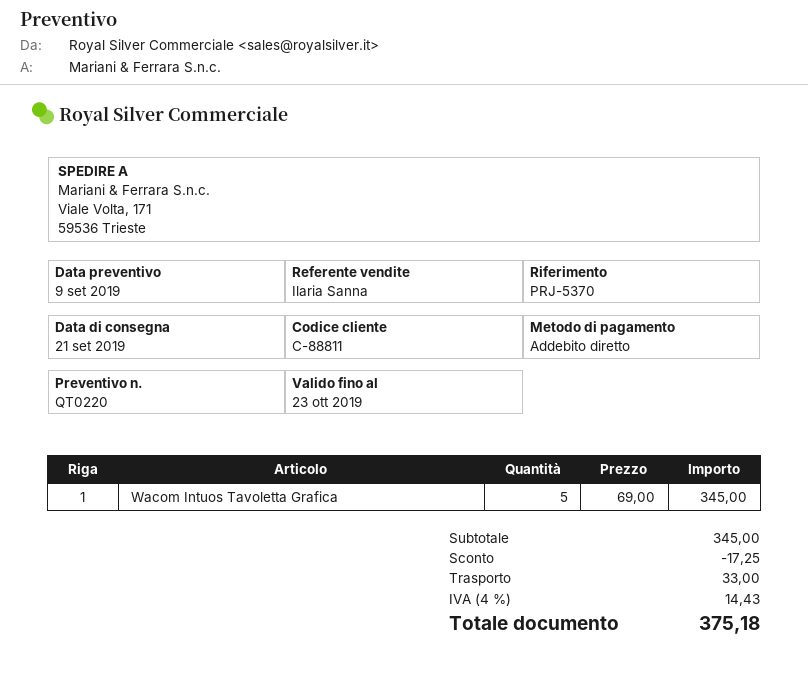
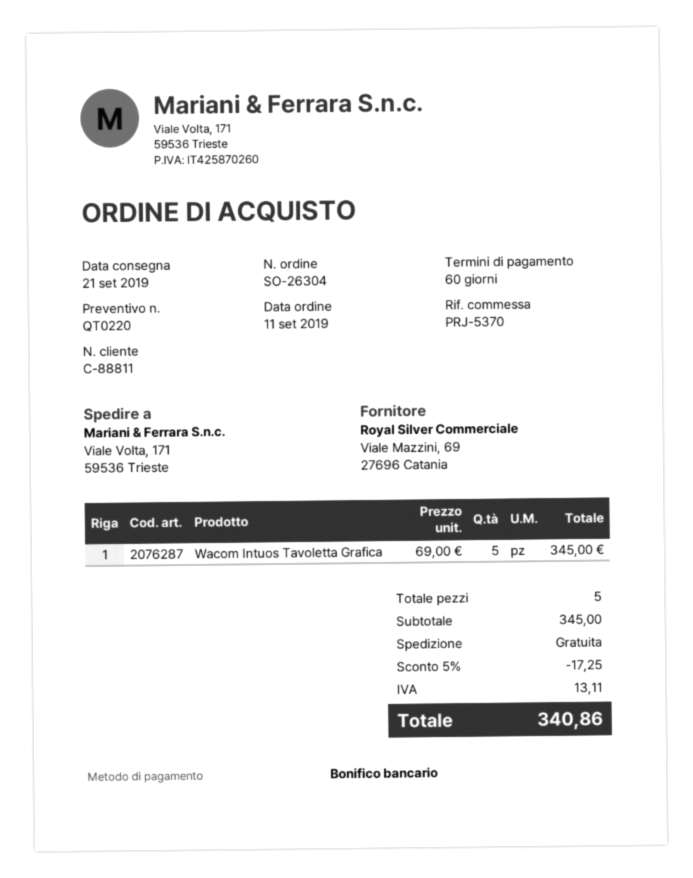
payment method: direct debit -> bank transfer
shipping: 33.00 -> 0.00
tax: 14.43 -> 13.11
total: 375.18 -> 340.86

